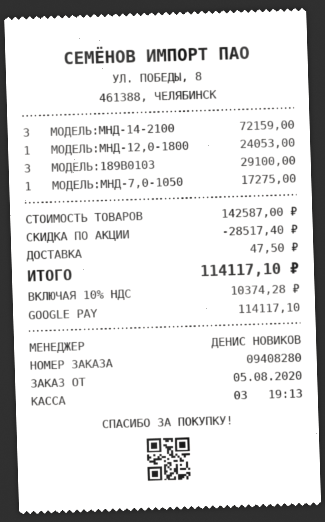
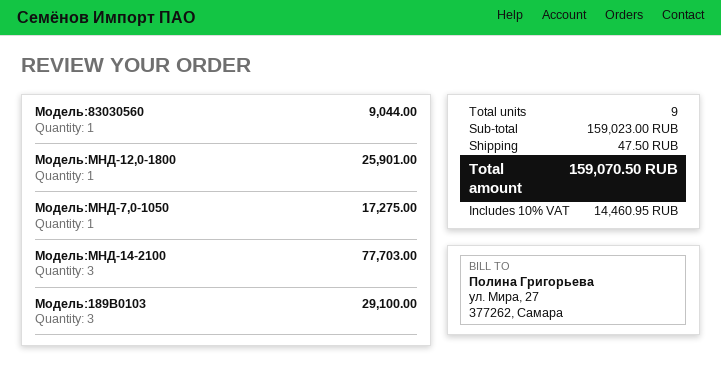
МОДЕЛЬ:МНД-14-2100: 3 for 72159.00 -> 3 for 77703.00
МОДЕЛЬ:МНД-12,0-1800: 1 for 24053.00 -> 1 for 25901.00
Модель:83030560: none -> 1 for 9044.00
subtotal: 142587.00 -> 159023.00
discount: 28517.40 -> none
tax: 10% = 10374.28 -> 10% = 14460.95
total: 114117.10 -> 159070.50

